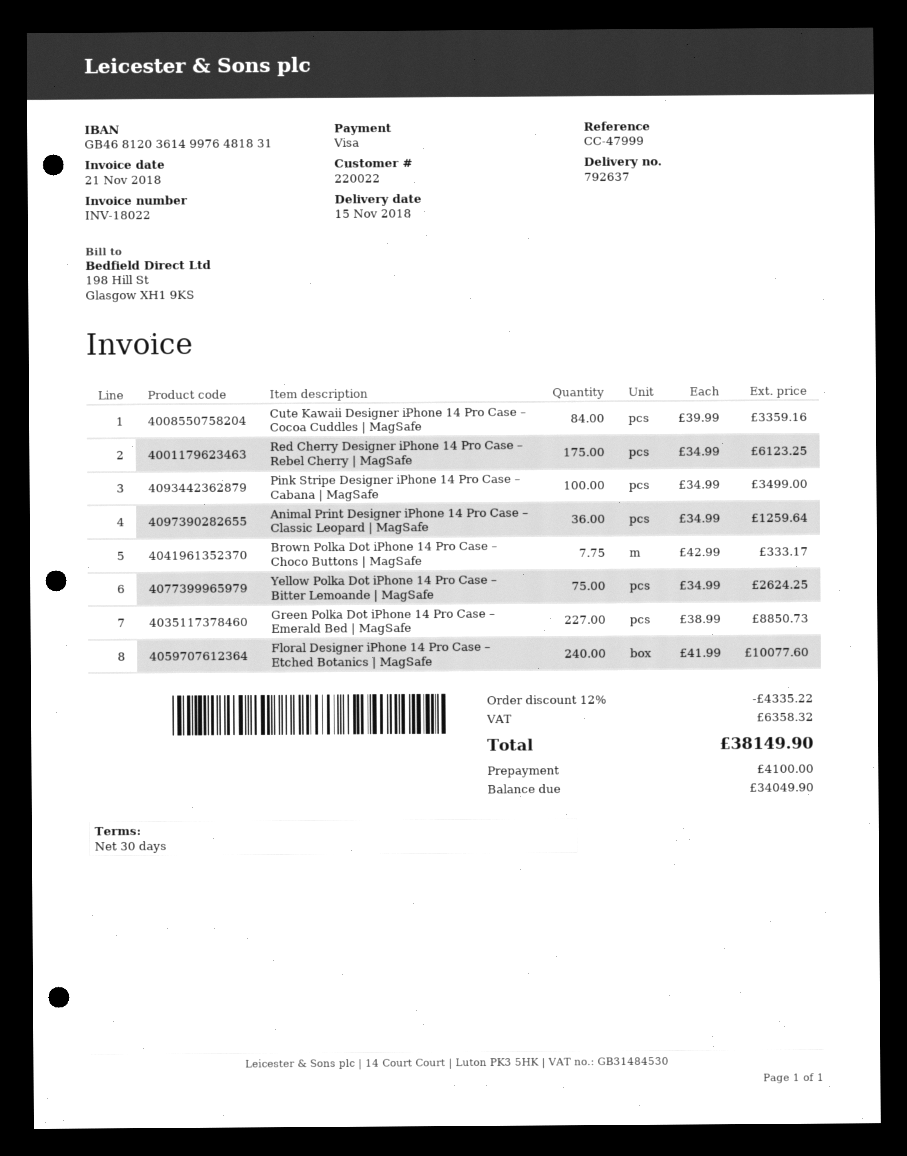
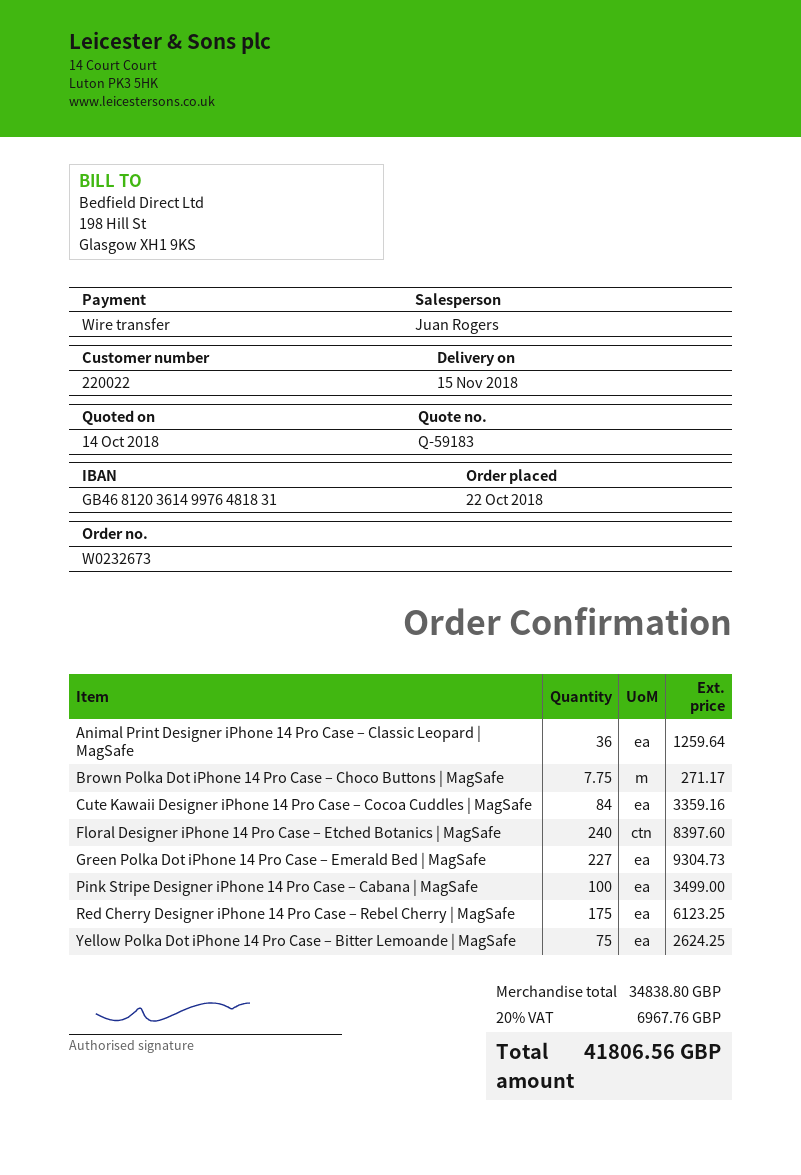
payment method: Visa -> bank transfer
Brown Polka Dot iPhone 14 Pro Case – Choco Buttons | MagSafe: 7.75 for 333.17 -> 7.75 for 271.17
Green Polka Dot iPhone 14 Pro Case – Emerald Bed | MagSafe: 227 for 8850.73 -> 227 for 9304.73
Floral Designer iPhone 14 Pro Case – Etched Botanics | MagSafe: 240 for 10077.60 -> 240 for 8397.60
discount: 12% = 4335.22 -> none
tax: 6358.32 -> 6967.76
total: 38149.90 -> 41806.56

